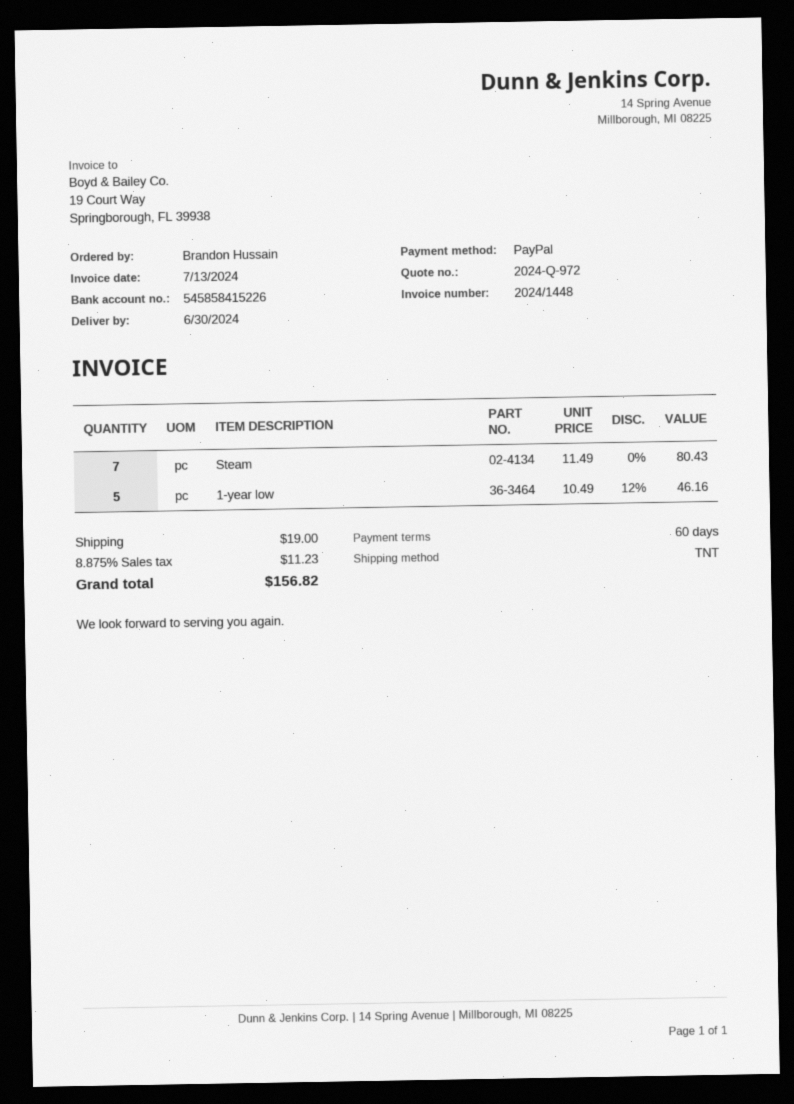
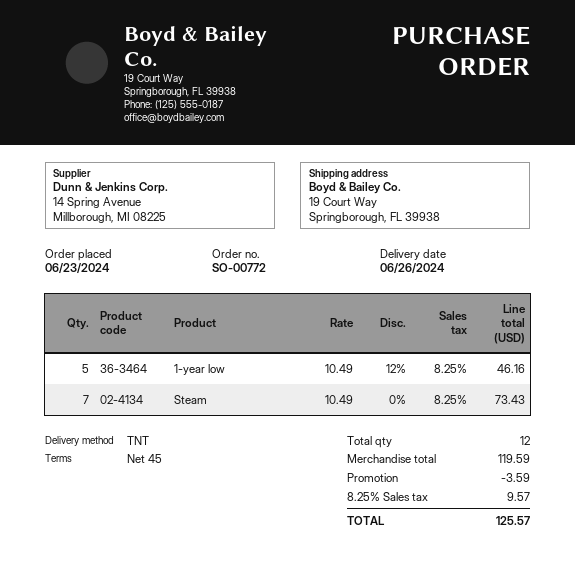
delivery date: 2024-06-30 -> 2024-06-26
payment terms: 60 days -> 45 days
Steam: 7 x 11.49 = 80.43 -> 7 x 10.49 = 73.43
discount: none -> 3.59
shipping: 19.00 -> none
tax: 8.875% = 11.23 -> 8.25% = 9.57
total: 156.82 -> 125.57

